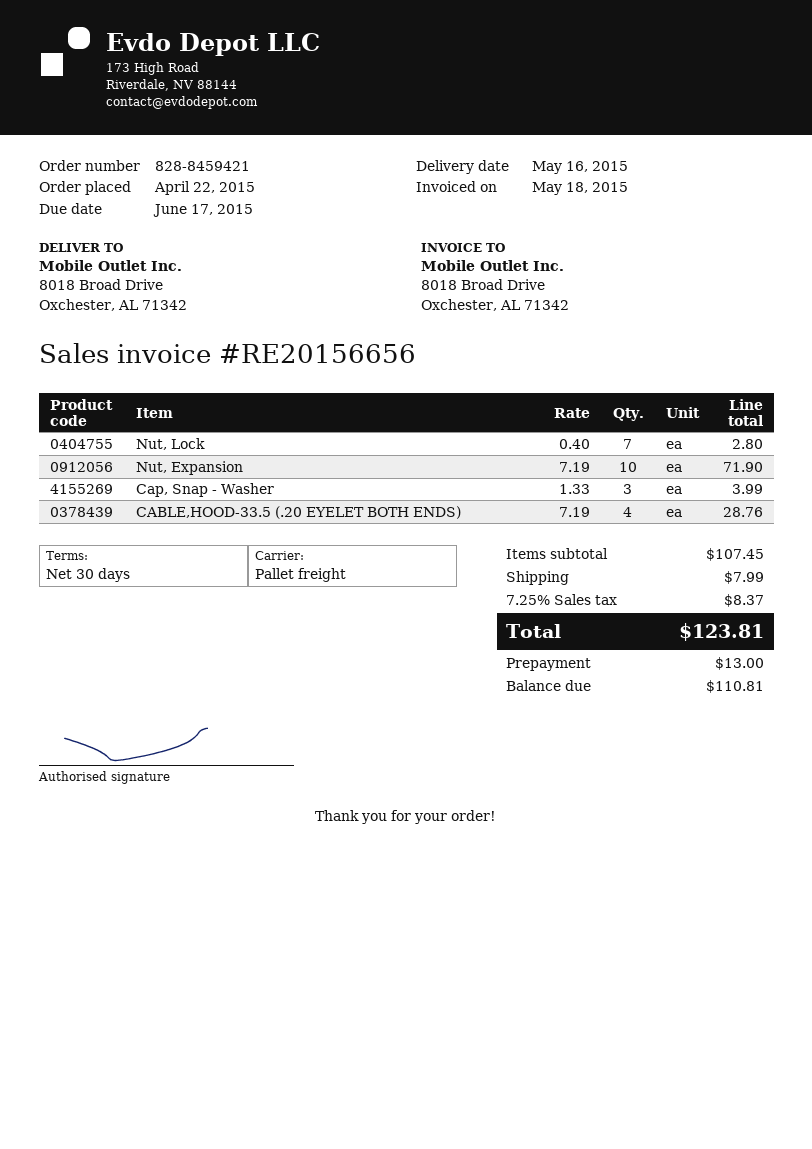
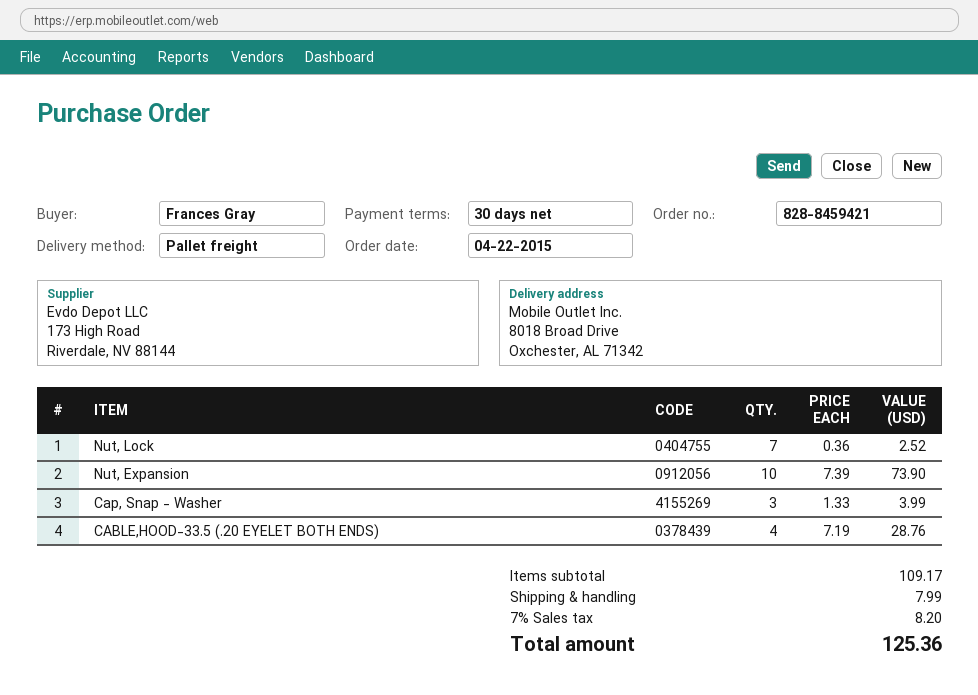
Nut, Lock: 7 x 0.40 = 2.80 -> 7 x 0.36 = 2.52
Nut, Expansion: 10 x 7.19 = 71.90 -> 10 x 7.39 = 73.90
subtotal: 107.45 -> 109.17
tax: 7.25% = 8.37 -> 7% = 8.20
total: 123.81 -> 125.36

